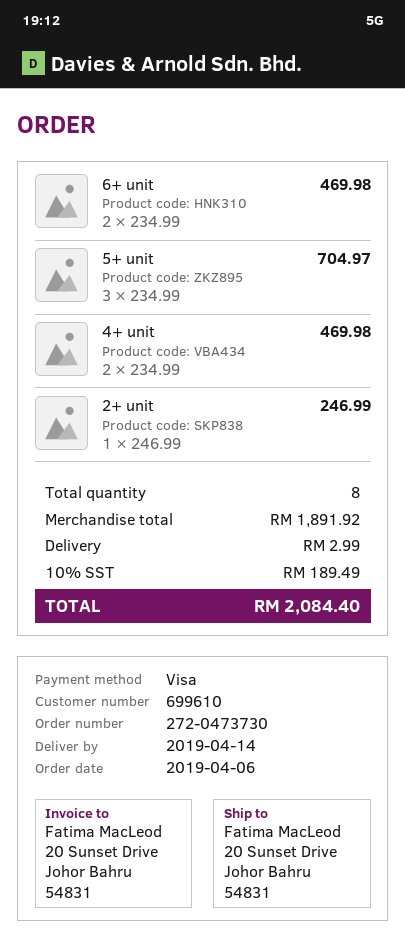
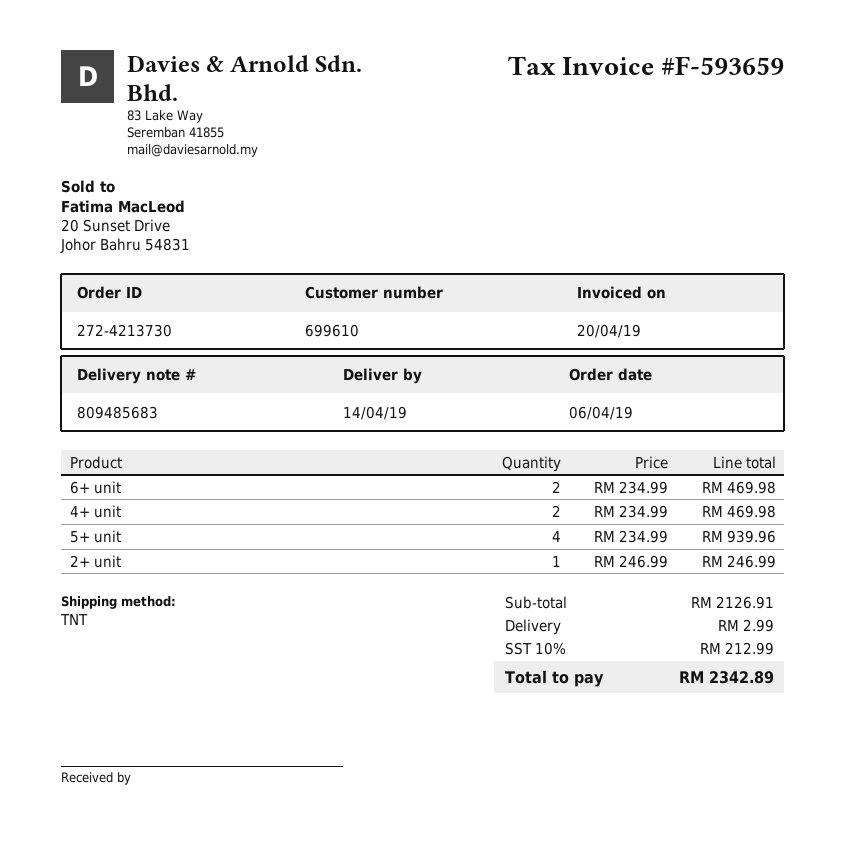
order number: 272-0473730 -> 272-4213730
5+ unit: 3 x 234.99 = 704.97 -> 4 x 234.99 = 939.96
subtotal: 1891.92 -> 2126.91
tax: 10% = 189.49 -> 10% = 212.99
total: 2084.40 -> 2342.89

